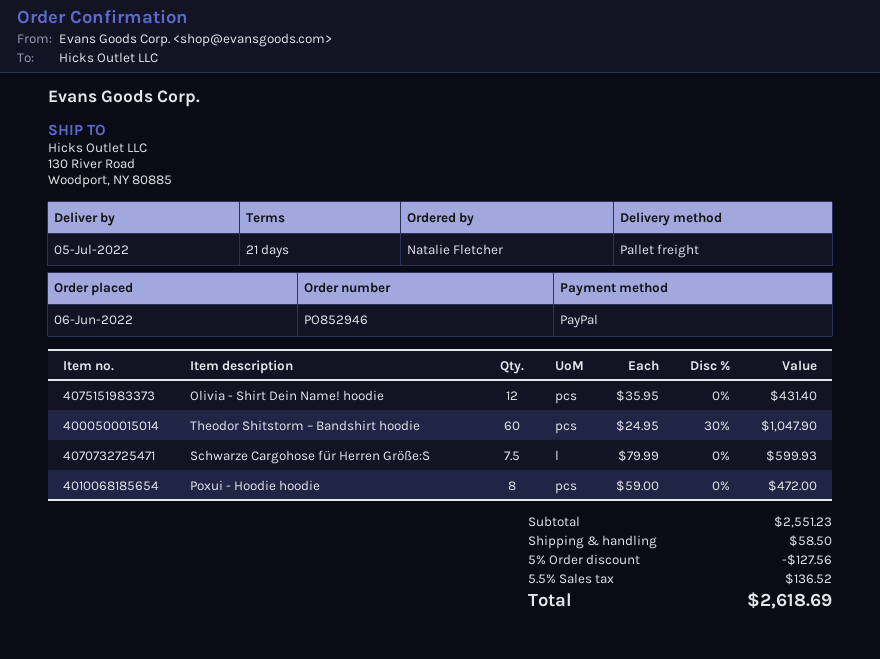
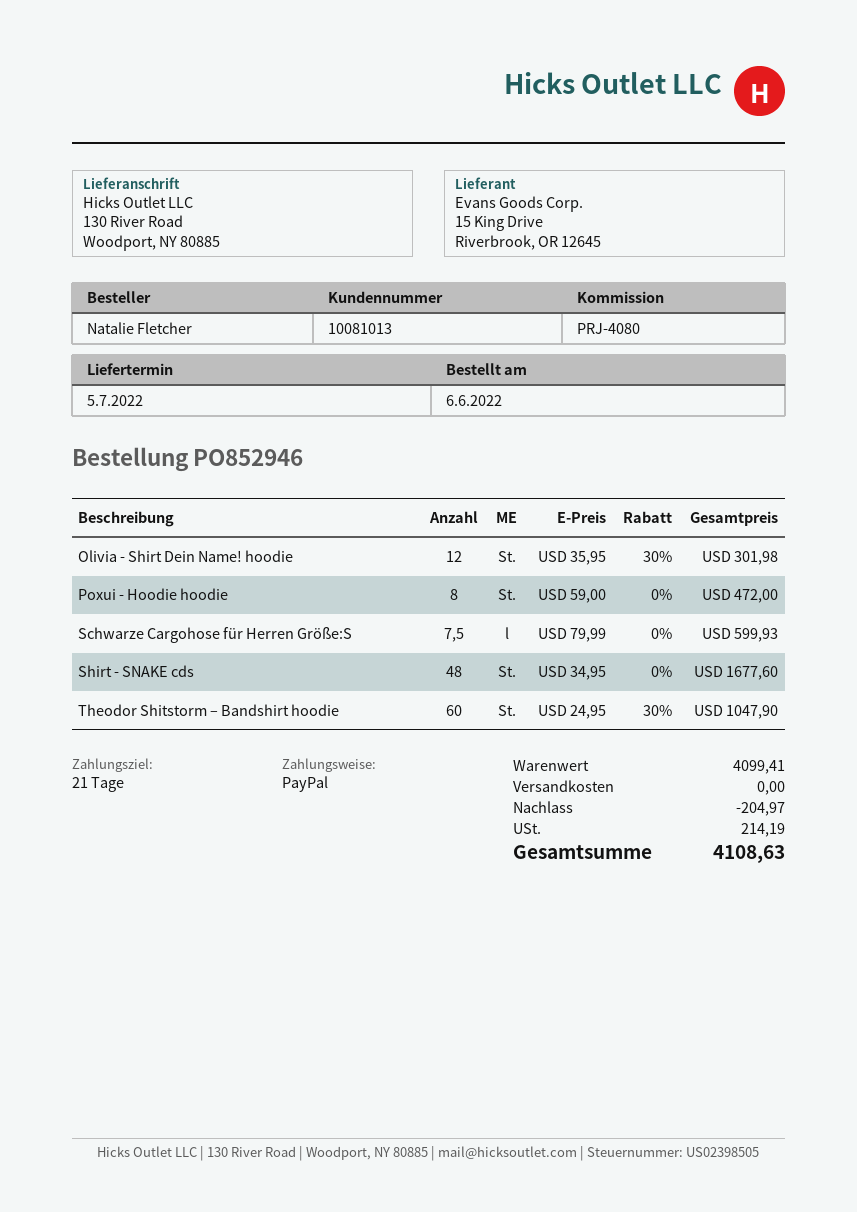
Olivia - Shirt Dein Name! hoodie: 12 x 35.95 = 431.40 -> 12 x 35.95 - 30% = 301.98
Shirt - SNAKE cds: none -> 48 x 34.95 = 1677.60
subtotal: 2551.23 -> 4099.41
discount: 127.56 -> 204.97
shipping: 58.50 -> 0.00
tax: 136.52 -> 214.19
total: 2618.69 -> 4108.63

